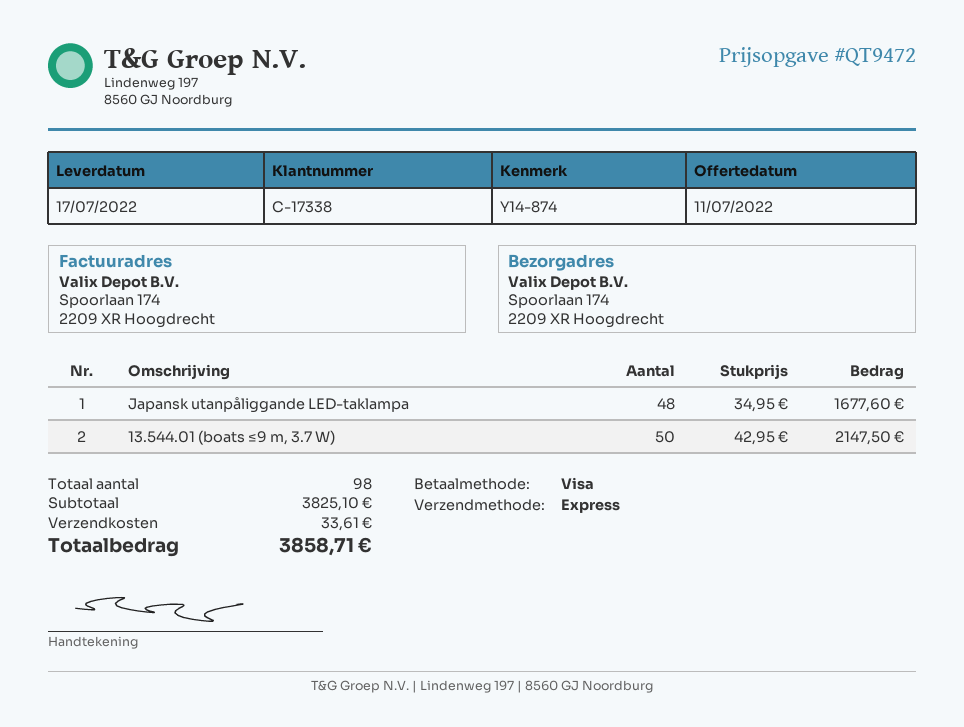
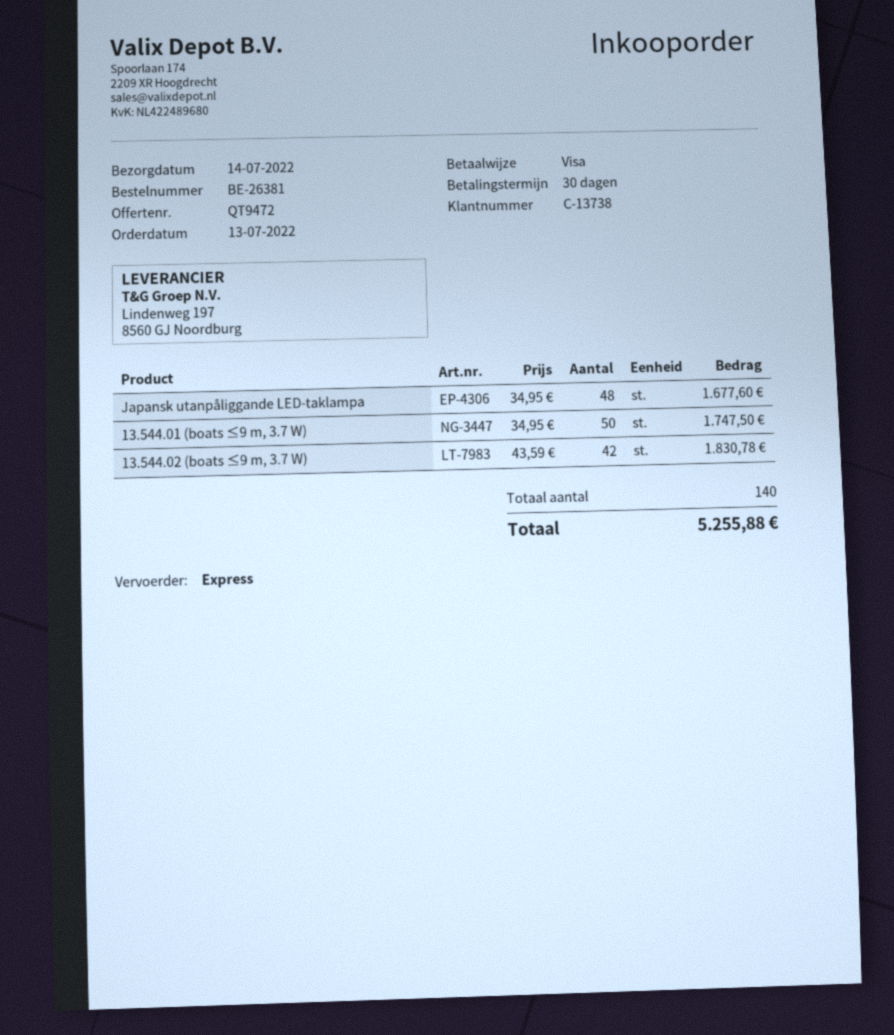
delivery date: 2022-07-17 -> 2022-07-14
customer number: C-17338 -> C-13738
13.544.01 (boats ≤9 m, 3.7 W): 50 x 42.95 = 2147.50 -> 50 x 34.95 = 1747.50
13.544.02 (boats ≤9 m, 3.7 W): none -> 42 x 43.59 = 1830.78
total quantity: 98 -> 140
shipping: 33.61 -> none
total: 3858.71 -> 5255.88

